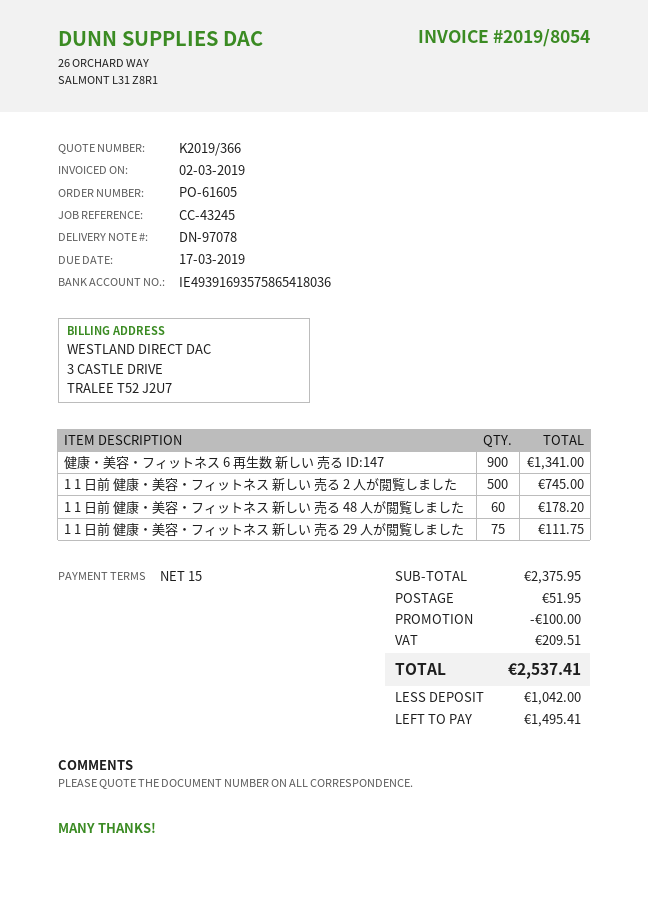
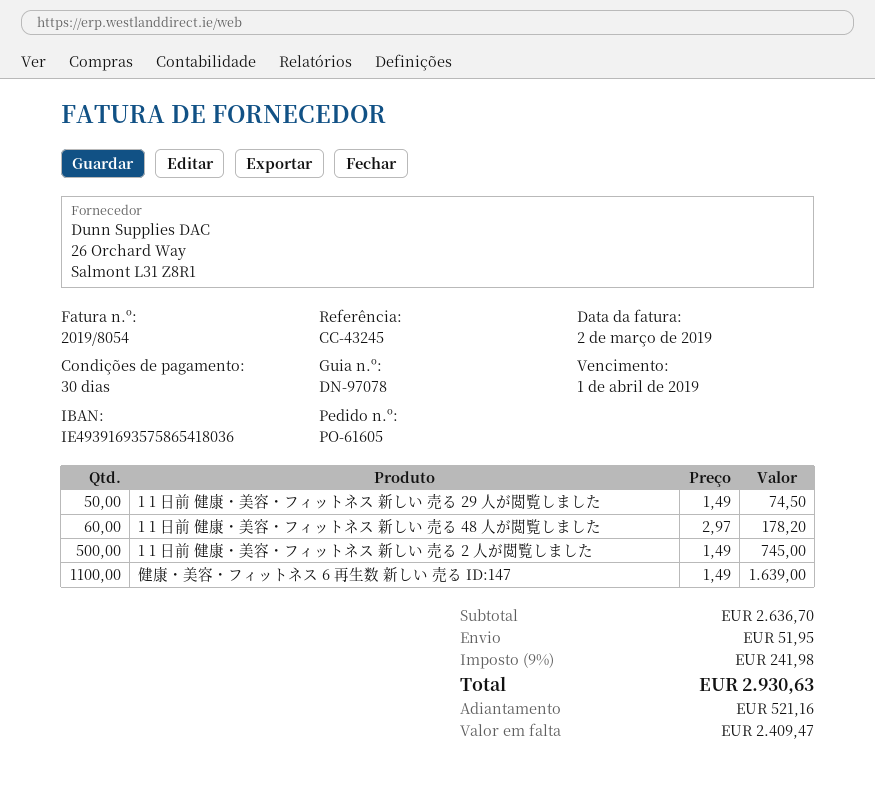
payment terms: 15 days -> 30 days
due date: 2019-03-17 -> 2019-04-01
健康・美容・フィットネス 6 再生数 新しい 売る ID:147: 900 for 1341.00 -> 1100 for 1639.00
1 1 日前 健康・美容・フィットネス 新しい 売る 29 人が閲覧しました: 75 for 111.75 -> 50 for 74.50
subtotal: 2375.95 -> 2636.70
discount: 100.00 -> none
tax: 209.51 -> 241.98
total: 2537.41 -> 2930.63
deposit: 1042.00 -> 521.16
balance: 1495.41 -> 2409.47

